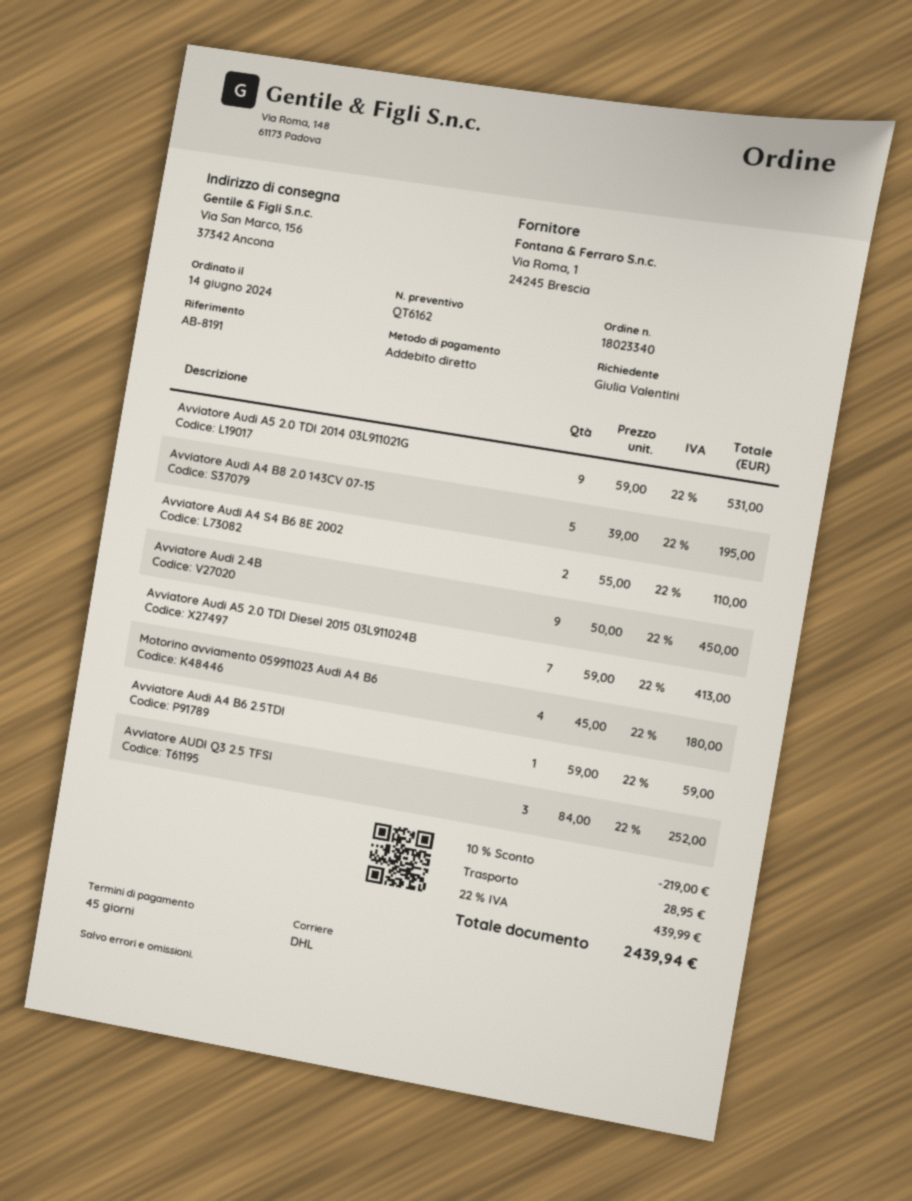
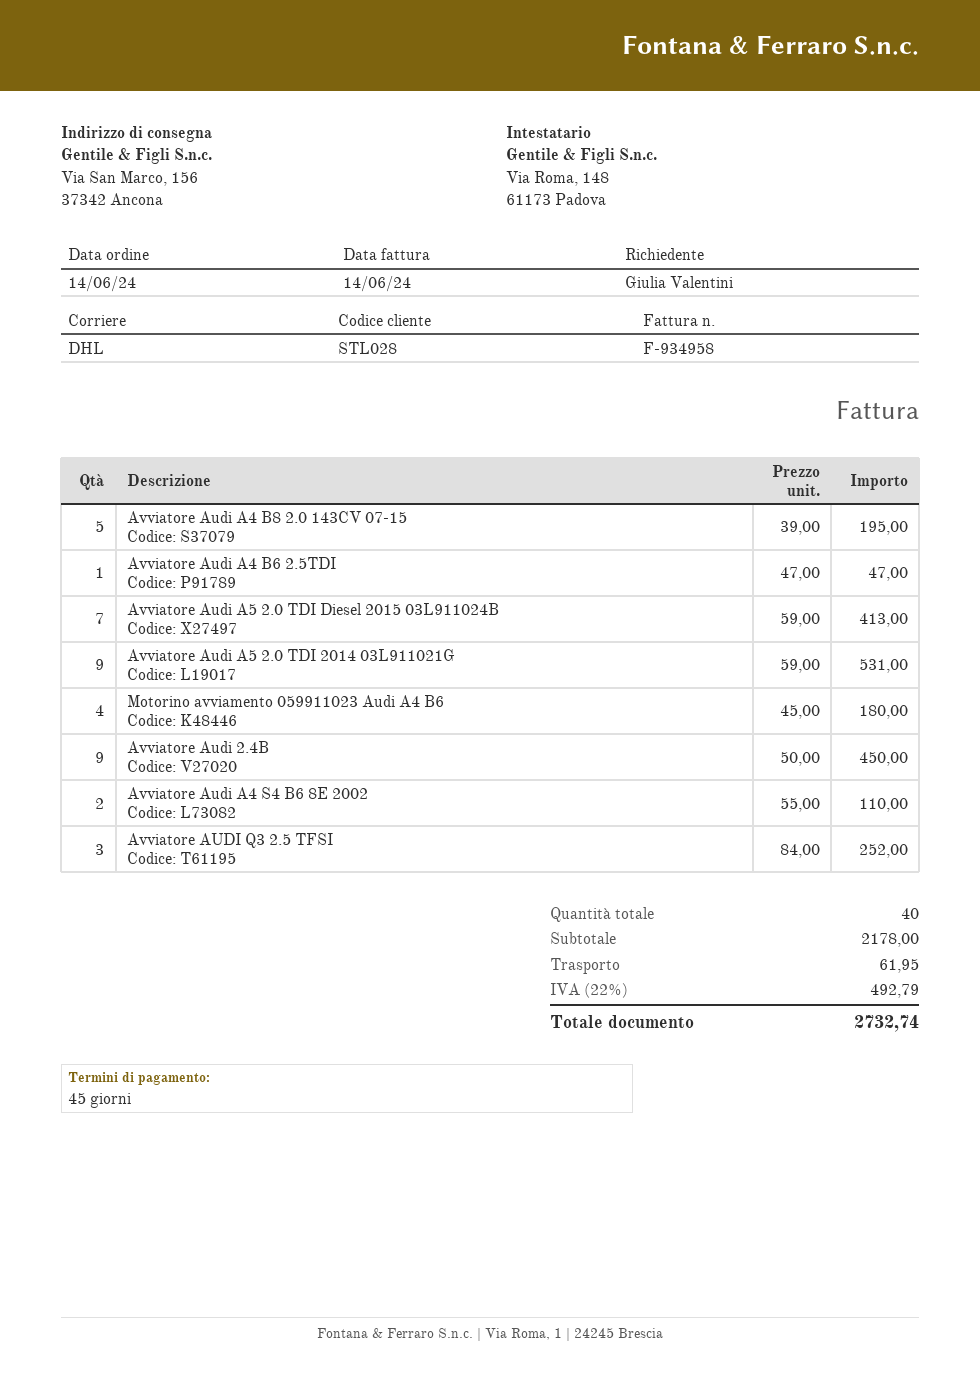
Avviatore Audi A4 B6 2.5TDI: 1 x 59.00 = 59.00 -> 1 x 47.00 = 47.00
discount: 10% = 219.00 -> none
shipping: 28.95 -> 61.95
tax: 22% = 439.99 -> 22% = 492.79
total: 2439.94 -> 2732.74

